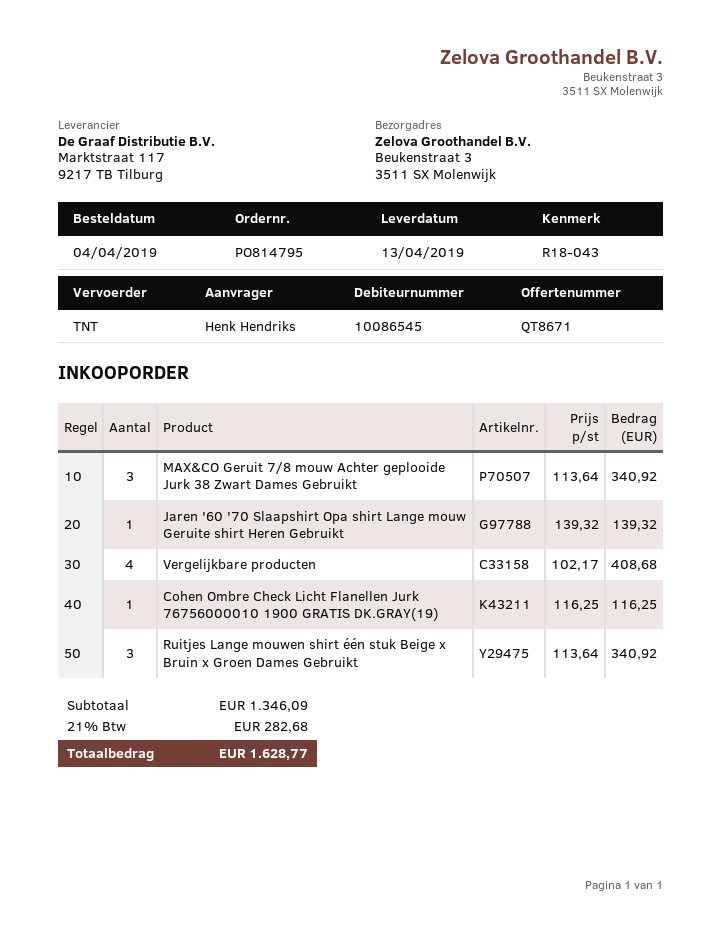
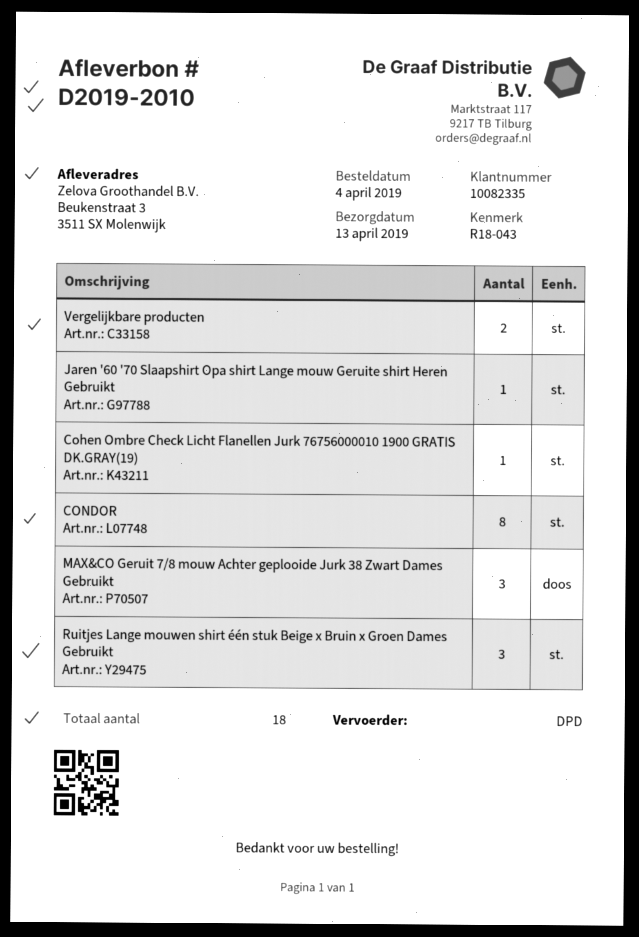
customer number: 10086545 -> 10082335
shipping method: TNT -> DPD
Vergelijkbare producten: 4 -> 2
CONDOR: none -> 8

